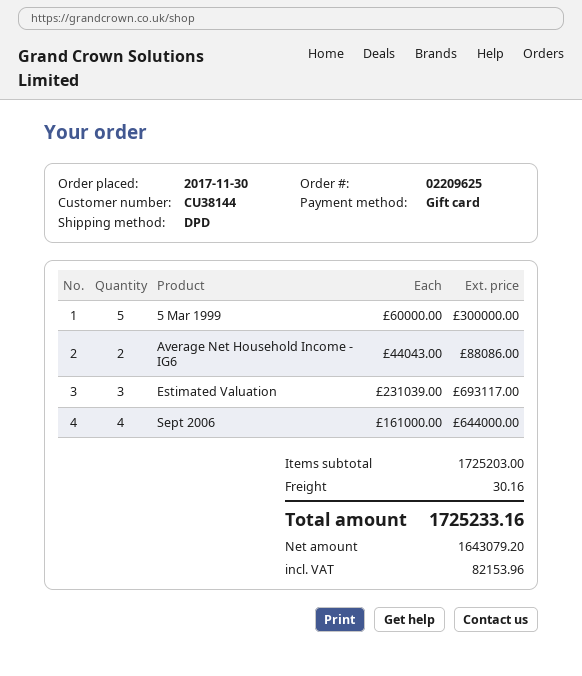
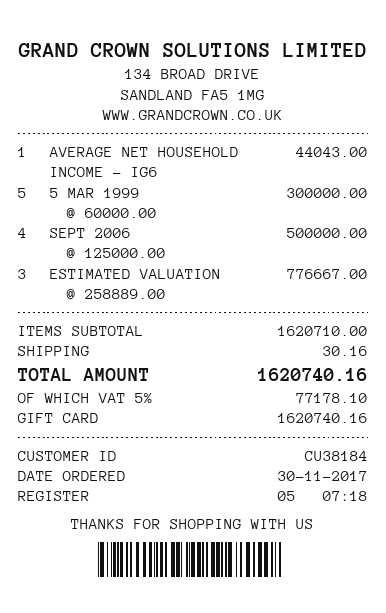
customer number: CU38144 -> CU38184
Average Net Household Income - IG6: 2 x 44043.00 = 88086.00 -> 1 x 44043.00 = 44043.00
Estimated Valuation: 3 x 231039.00 = 693117.00 -> 3 x 258889.00 = 776667.00
Sept 2006: 4 x 161000.00 = 644000.00 -> 4 x 125000.00 = 500000.00
subtotal: 1725203.00 -> 1620710.00
tax: 82153.96 -> 77178.10
total: 1725233.16 -> 1620740.16

